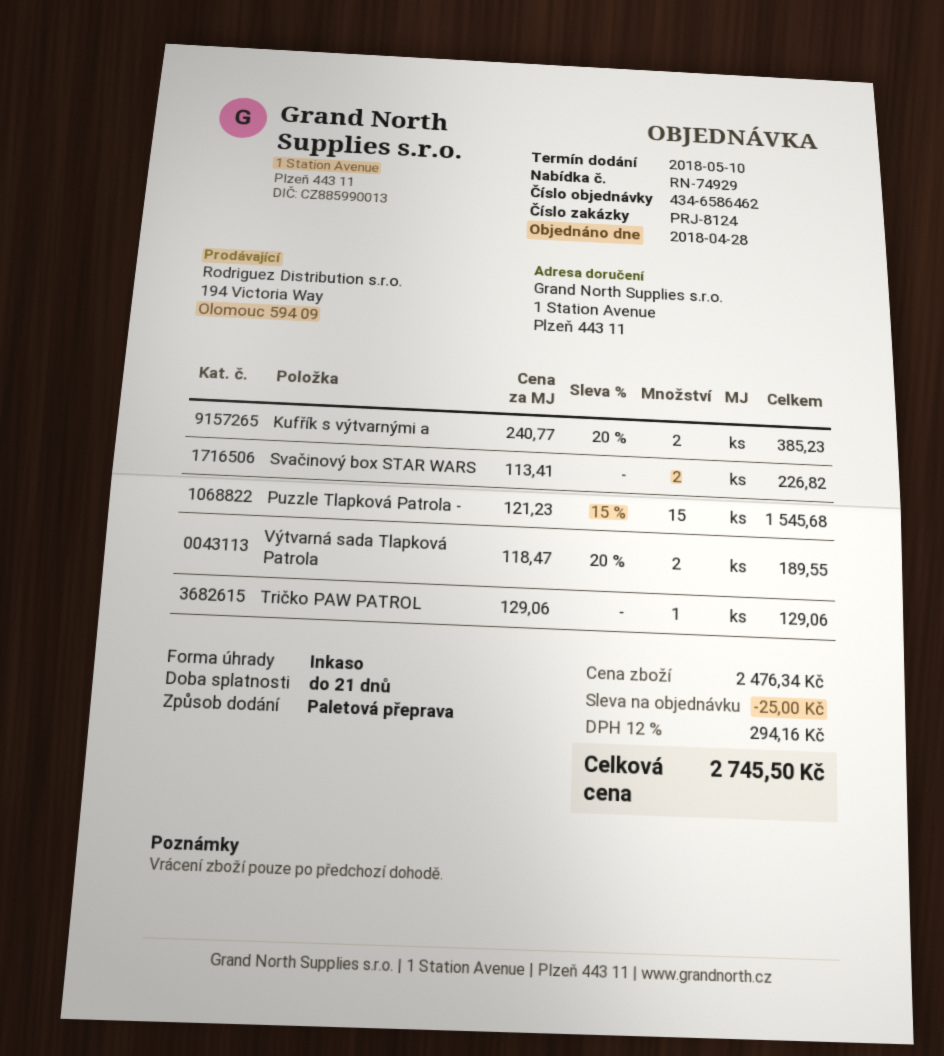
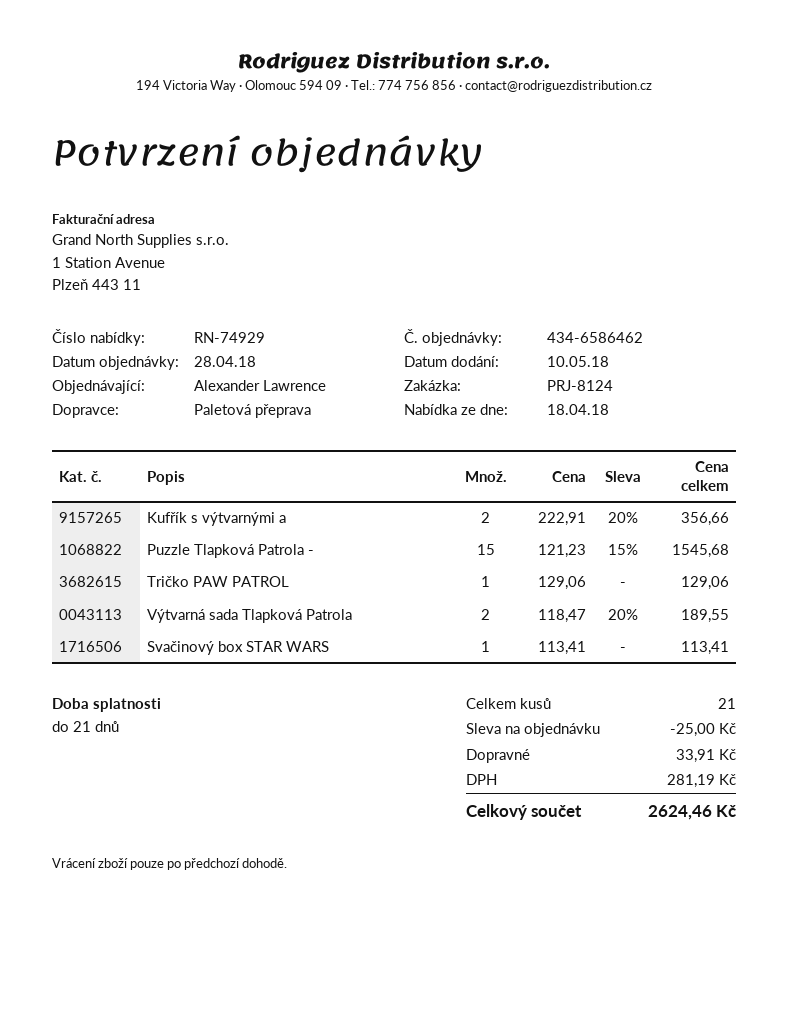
Kufřík s výtvarnými a: 2 x 240.77 - 20% = 385.23 -> 2 x 222.91 - 20% = 356.66
Svačinový box STAR WARS: 2 x 113.41 = 226.82 -> 1 x 113.41 = 113.41
shipping: none -> 33.91
tax: 294.16 -> 281.19
total: 2745.50 -> 2624.46

